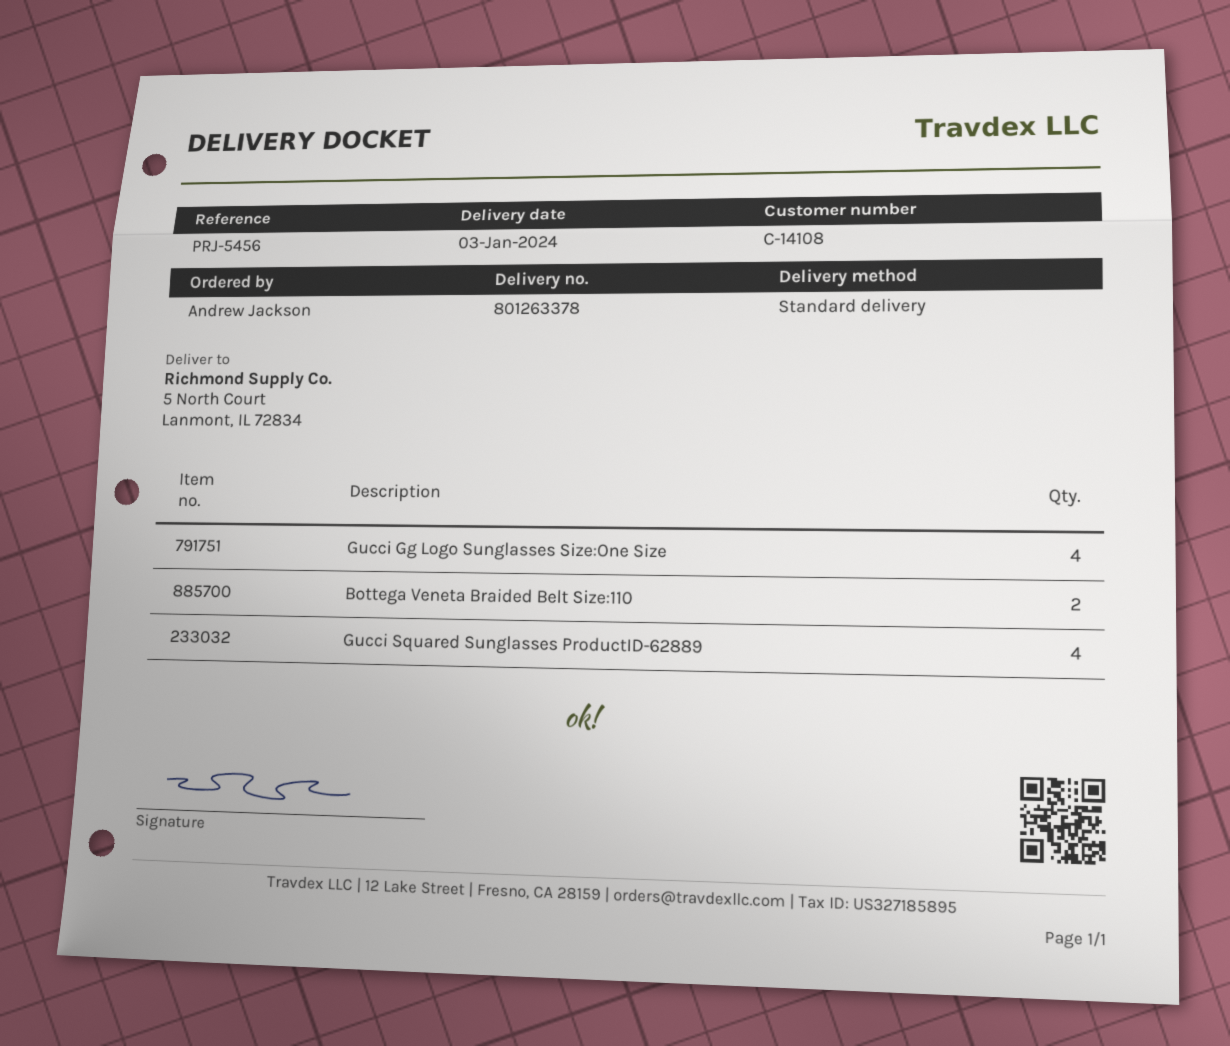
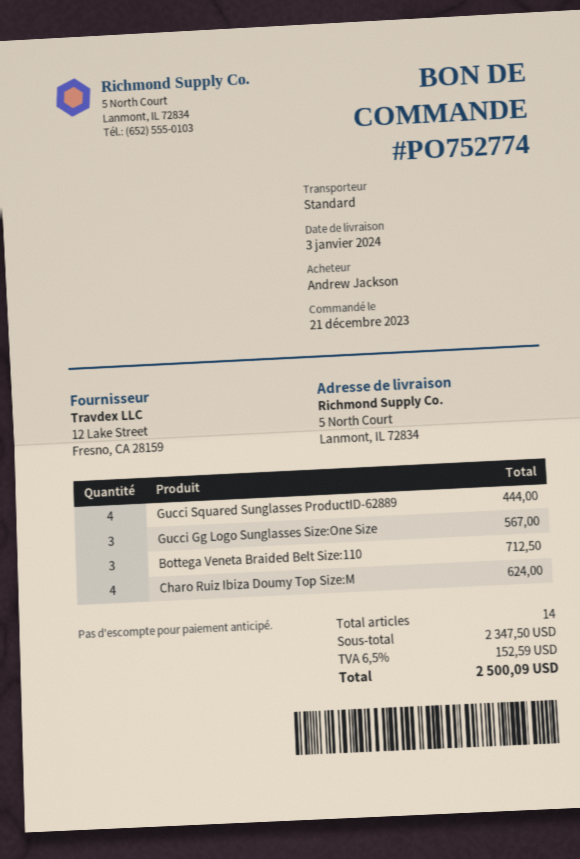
Gucci Gg Logo Sunglasses Size:One Size: 4 -> 3
Bottega Veneta Braided Belt Size:110: 2 -> 3
Charo Ruiz Ibiza Doumy Top Size:M: none -> 4

